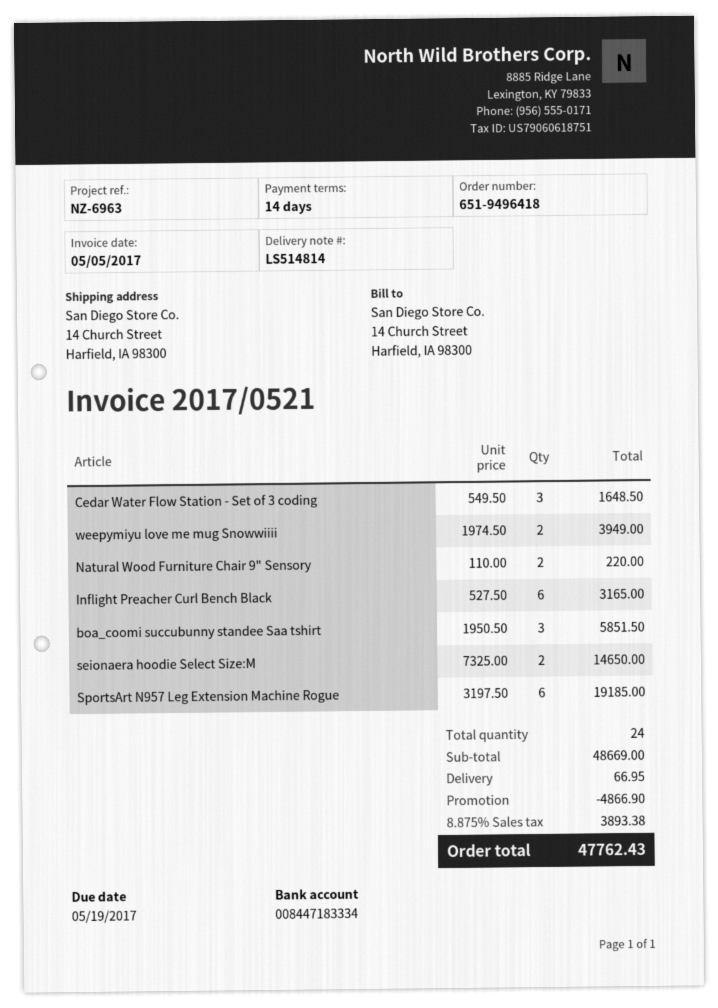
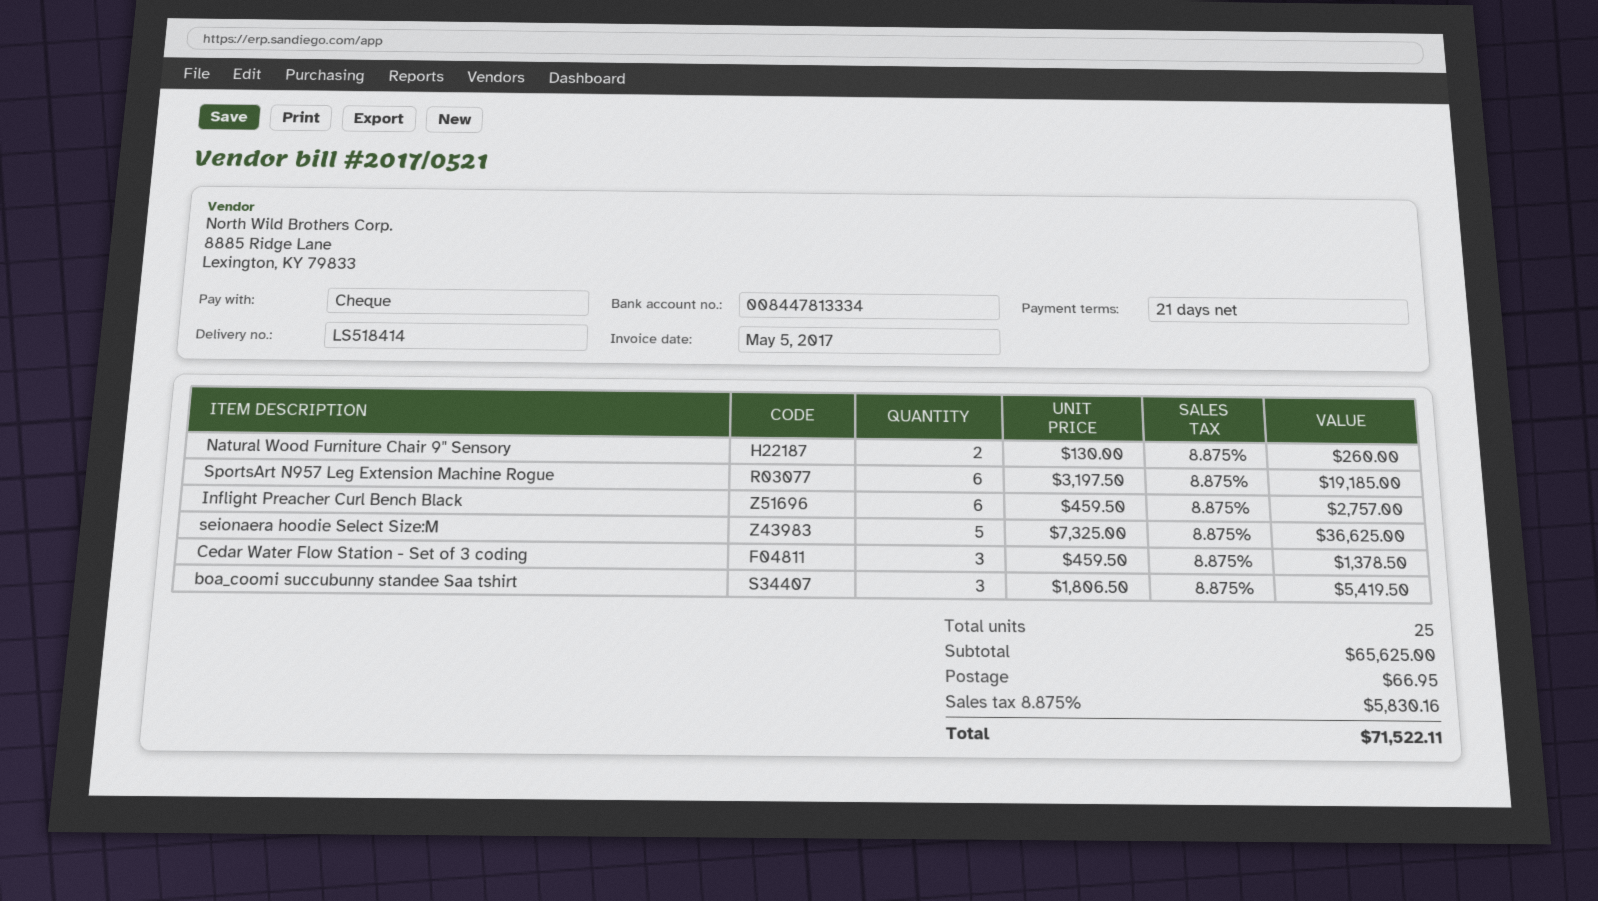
delivery note number: LS514814 -> LS518414
payment terms: 14 days -> 21 days
bank account: 008447183334 -> 008447813334
Cedar Water Flow Station - Set of 3 coding: 3 x 549.50 = 1648.50 -> 3 x 459.50 = 1378.50
weepymiyu love me mug Snowwiiii: 2 x 1974.50 = 3949.00 -> none
Natural Wood Furniture Chair 9" Sensory: 2 x 110.00 = 220.00 -> 2 x 130.00 = 260.00
Inflight Preacher Curl Bench Black: 6 x 527.50 = 3165.00 -> 6 x 459.50 = 2757.00
boa_coomi succubunny standee Saa tshirt: 3 x 1950.50 = 5851.50 -> 3 x 1806.50 = 5419.50
seionaera hoodie Select Size:M: 2 x 7325.00 = 14650.00 -> 5 x 7325.00 = 36625.00
total quantity: 24 -> 25
subtotal: 48669.00 -> 65625.00
discount: 4866.90 -> none
tax: 8.875% = 3893.38 -> 8.875% = 5830.16
total: 47762.43 -> 71522.11

